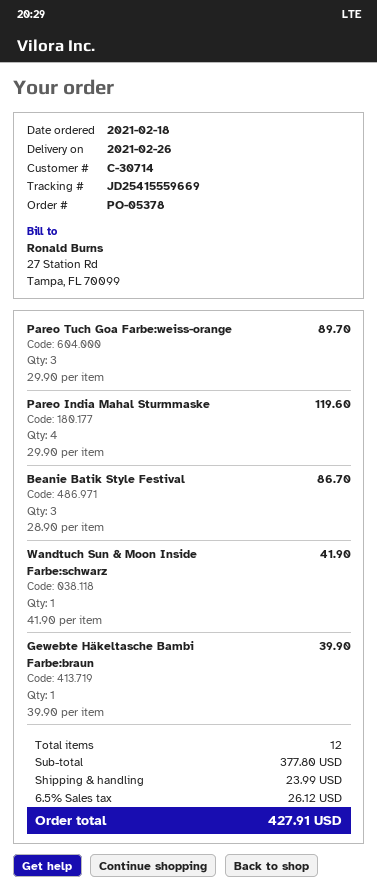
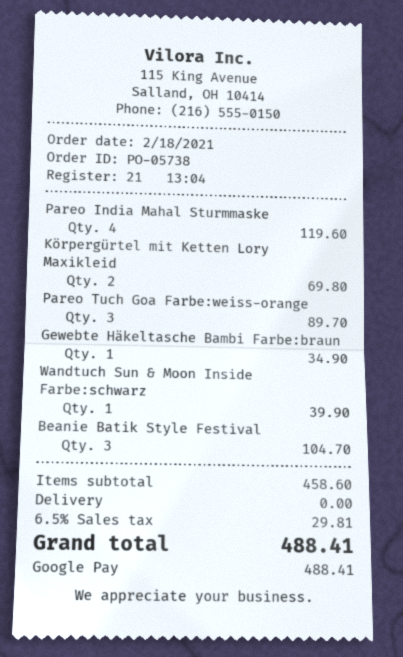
order number: PO-05378 -> PO-05738
Beanie Batik Style Festival: 3 for 86.70 -> 3 for 104.70
Wandtuch Sun & Moon Inside Farbe:schwarz: 1 for 41.90 -> 1 for 39.90
Gewebte Häkeltasche Bambi Farbe:braun: 1 for 39.90 -> 1 for 34.90
Körpergürtel mit Ketten Lory Maxikleid: none -> 2 for 69.80
subtotal: 377.80 -> 458.60
shipping: 23.99 -> 0.00
tax: 6.5% = 26.12 -> 6.5% = 29.81
total: 427.91 -> 488.41

